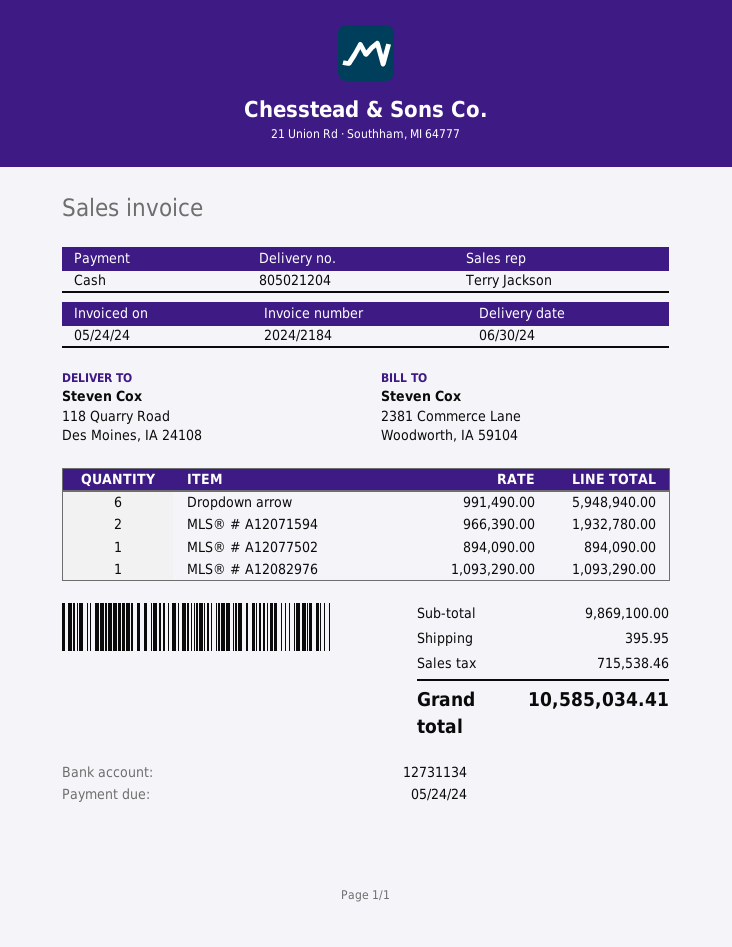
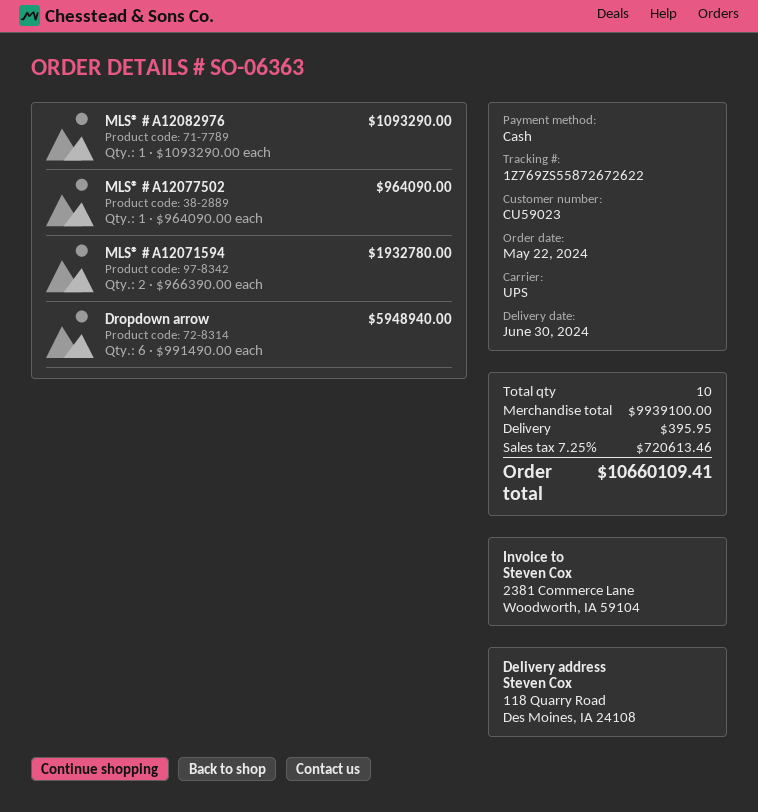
MLS® # A12077502: 1 x 894090.00 = 894090.00 -> 1 x 964090.00 = 964090.00
subtotal: 9869100.00 -> 9939100.00
tax: 715538.46 -> 720613.46
total: 10585034.41 -> 10660109.41

